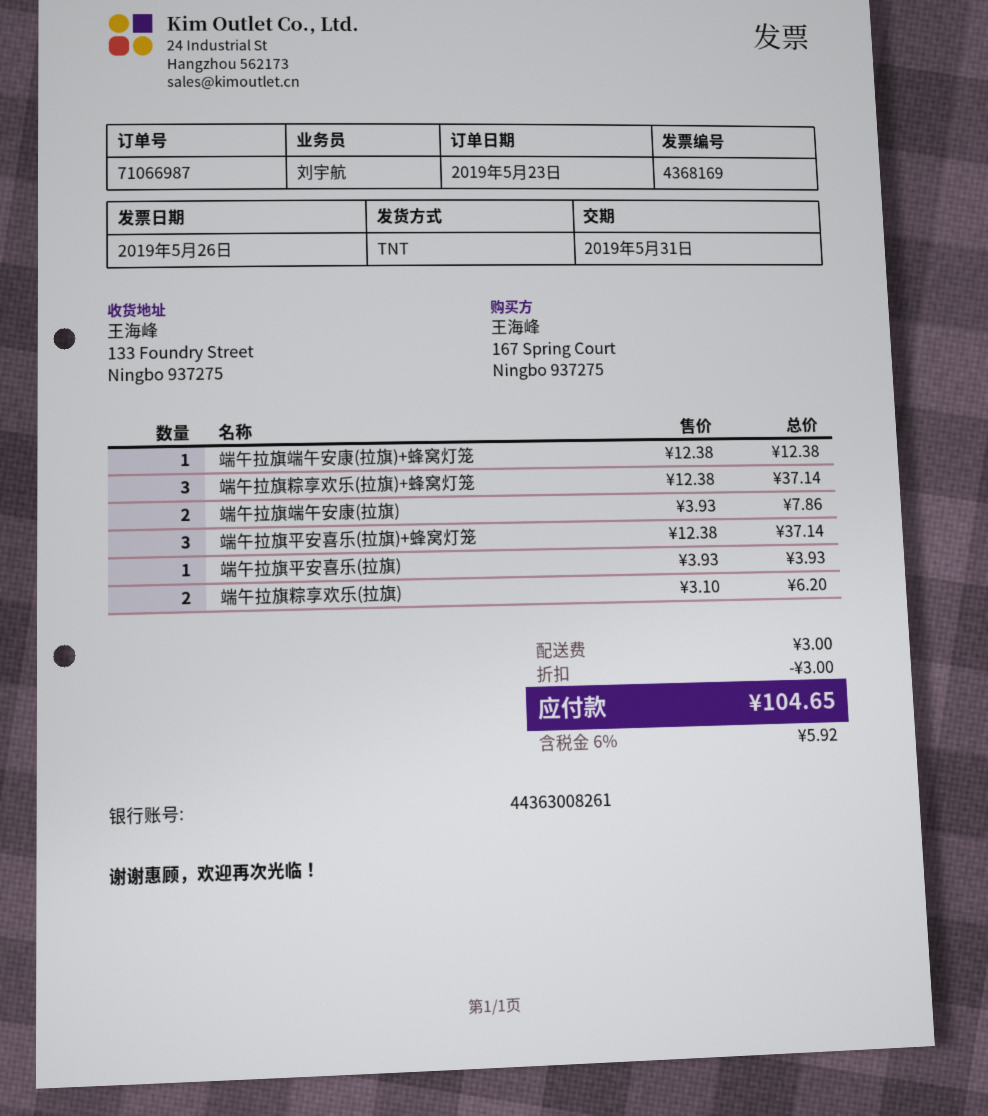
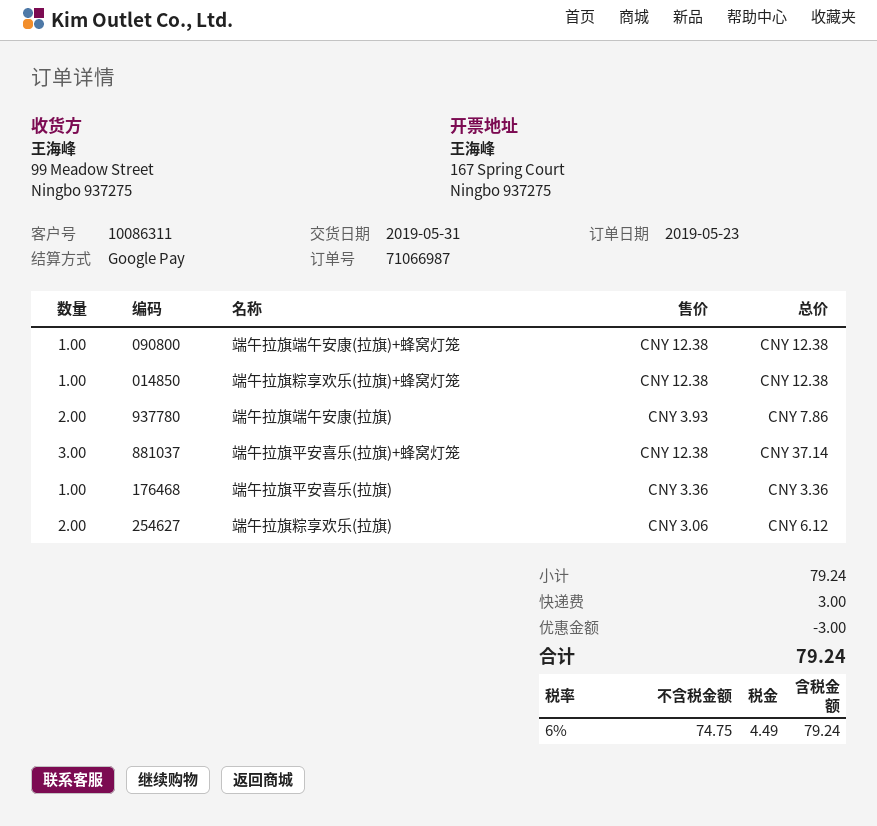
ship to: 133 Foundry Street, Ningbo 937275 -> 99 Meadow Street, Ningbo 937275
端午拉旗粽享欢乐(拉旗)+蜂窝灯笼: 3 x 12.38 = 37.14 -> 1 x 12.38 = 12.38
端午拉旗平安喜乐(拉旗): 1 x 3.93 = 3.93 -> 1 x 3.36 = 3.36
端午拉旗粽享欢乐(拉旗): 2 x 3.10 = 6.20 -> 2 x 3.06 = 6.12
tax: 6% = 5.92 -> 6% = 4.49
total: 104.65 -> 79.24

